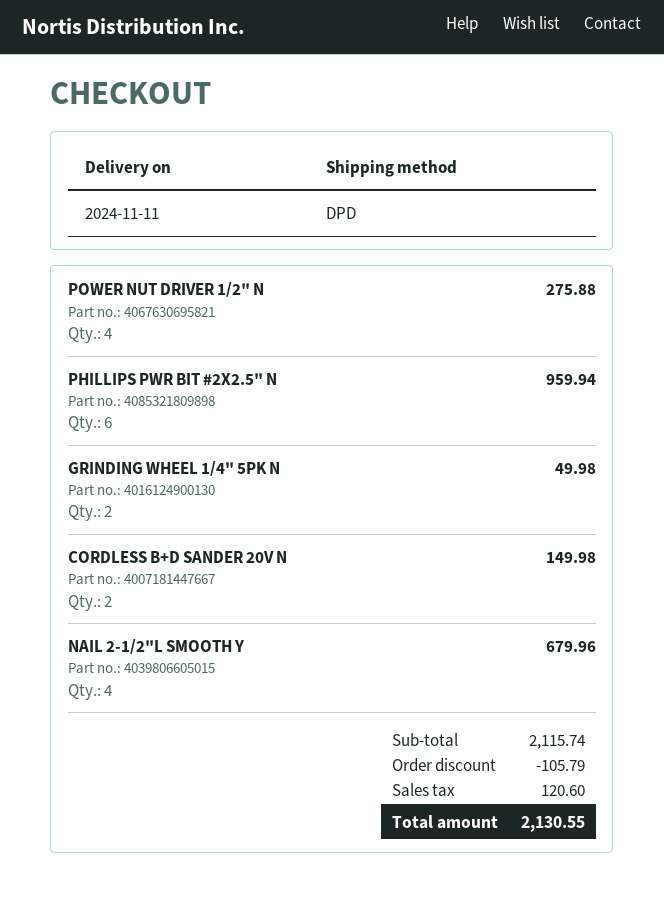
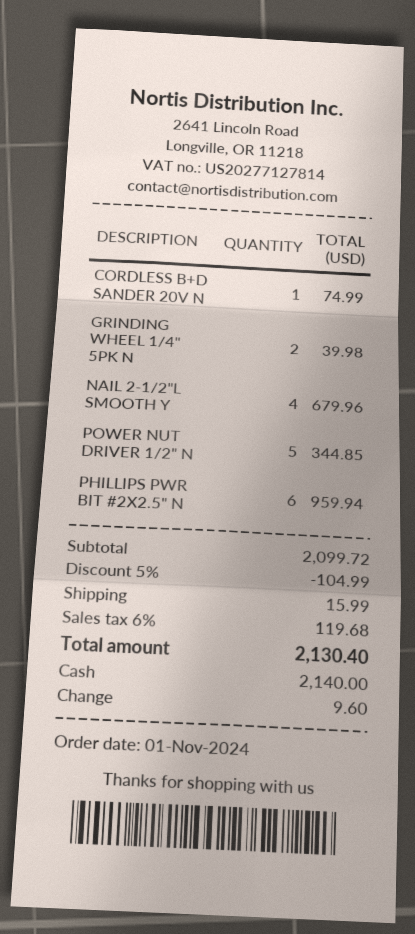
POWER NUT DRIVER 1/2" N: 4 for 275.88 -> 5 for 344.85
GRINDING WHEEL 1/4" 5PK N: 2 for 49.98 -> 2 for 39.98
CORDLESS B+D SANDER 20V N: 2 for 149.98 -> 1 for 74.99
subtotal: 2115.74 -> 2099.72
discount: 105.79 -> 104.99
shipping: none -> 15.99
tax: 120.60 -> 119.68
total: 2130.55 -> 2130.40

